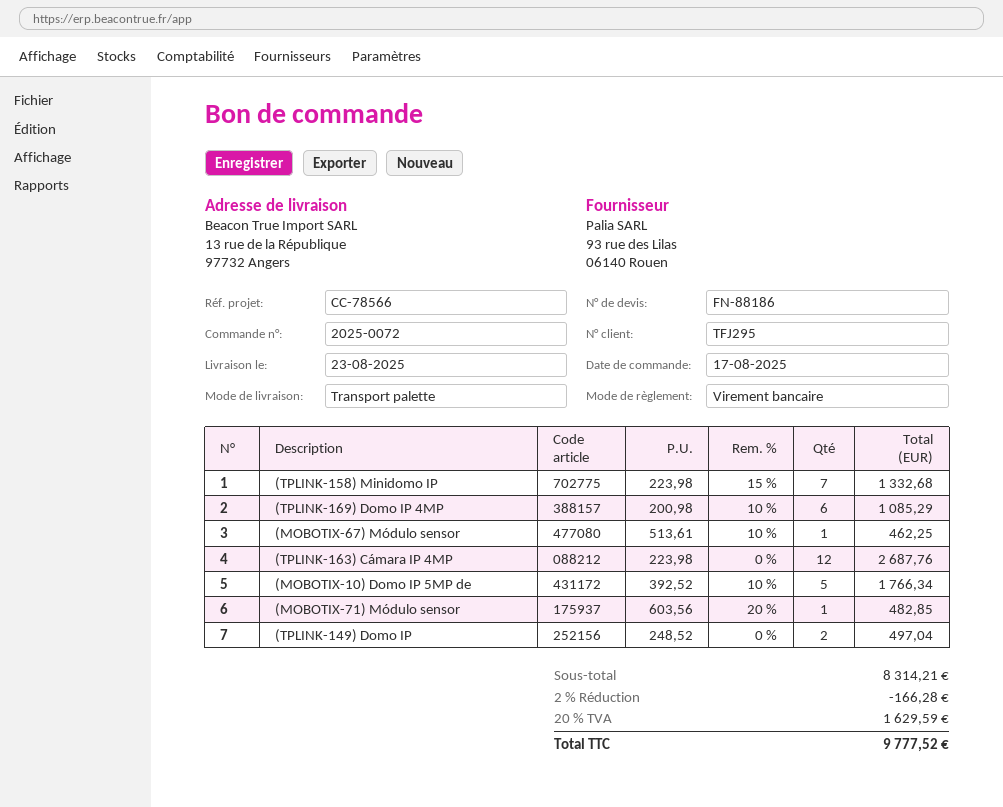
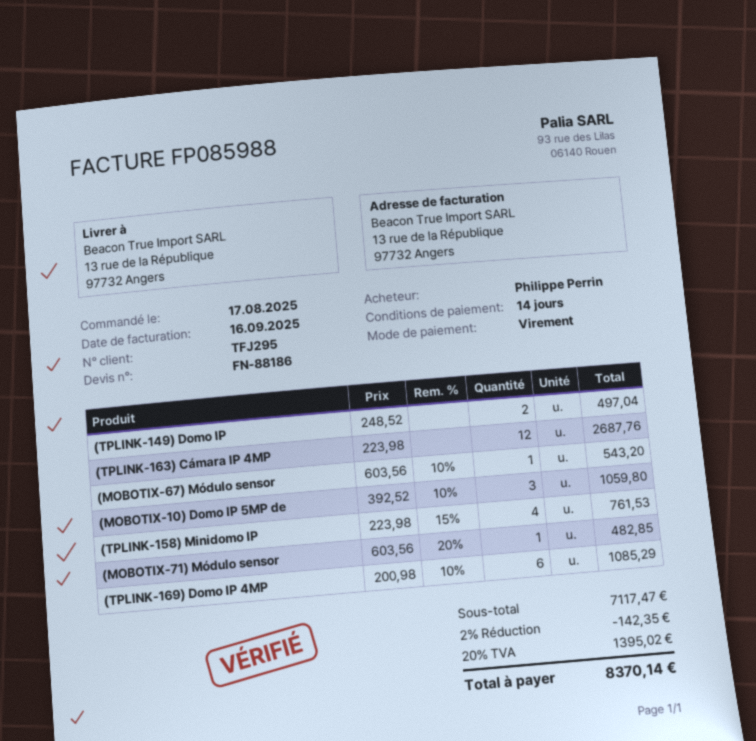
(TPLINK-158) Minidomo IP: 7 x 223.98 - 15% = 1332.68 -> 4 x 223.98 - 15% = 761.53
(MOBOTIX-67) Módulo sensor: 1 x 513.61 - 10% = 462.25 -> 1 x 603.56 - 10% = 543.20
(MOBOTIX-10) Domo IP 5MP de: 5 x 392.52 - 10% = 1766.34 -> 3 x 392.52 - 10% = 1059.80
subtotal: 8314.21 -> 7117.47
discount: 2% = 166.28 -> 2% = 142.35
tax: 20% = 1629.59 -> 20% = 1395.02
total: 9777.52 -> 8370.14

